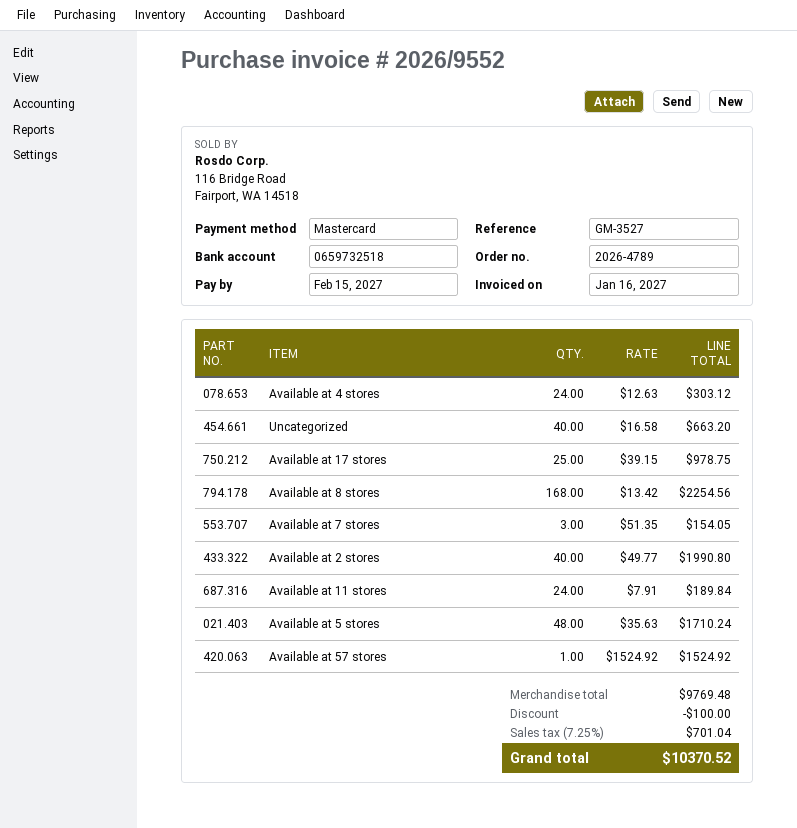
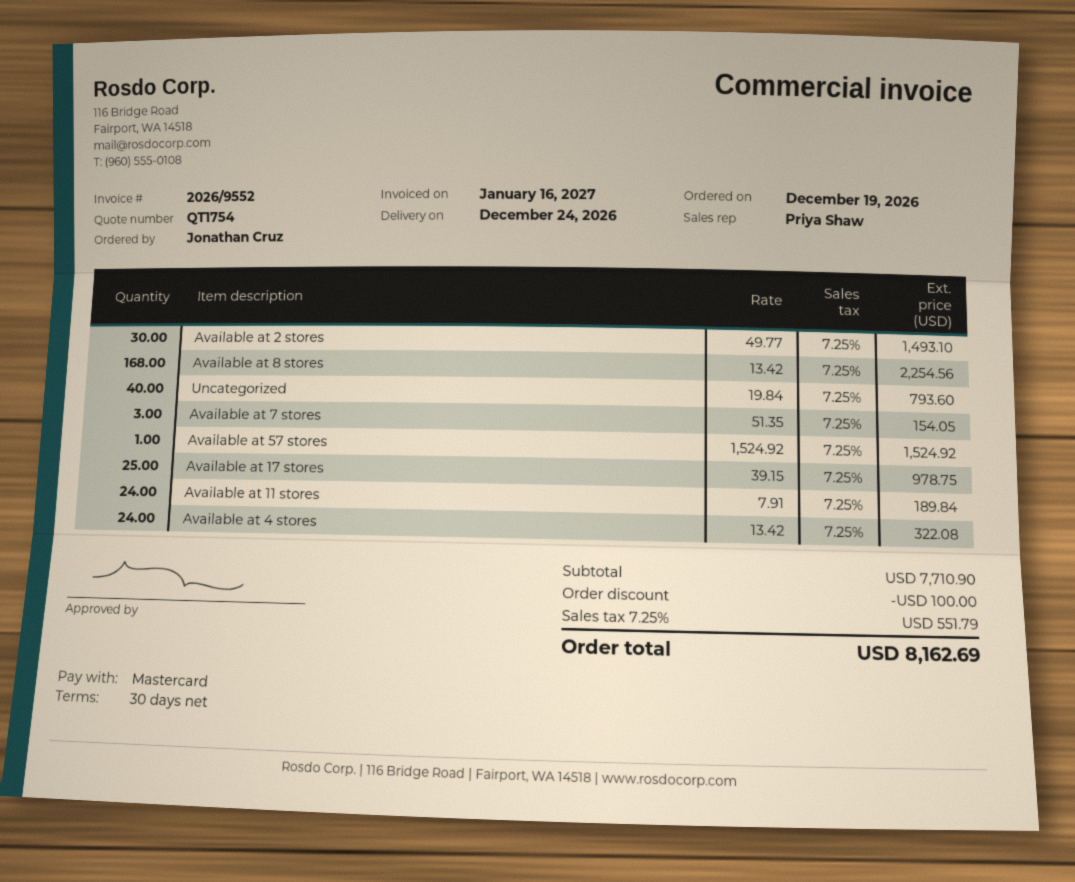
Available at 4 stores: 24 x 12.63 = 303.12 -> 24 x 13.42 = 322.08
Uncategorized: 40 x 16.58 = 663.20 -> 40 x 19.84 = 793.60
Available at 2 stores: 40 x 49.77 = 1990.80 -> 30 x 49.77 = 1493.10
Available at 5 stores: 48 x 35.63 = 1710.24 -> none
subtotal: 9769.48 -> 7710.90
tax: 7.25% = 701.04 -> 7.25% = 551.79
total: 10370.52 -> 8162.69

